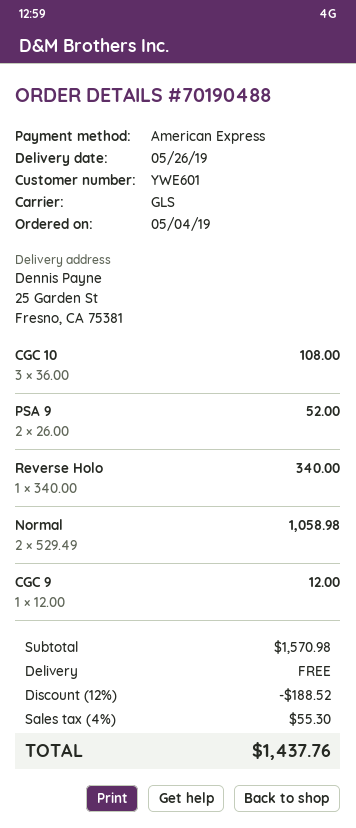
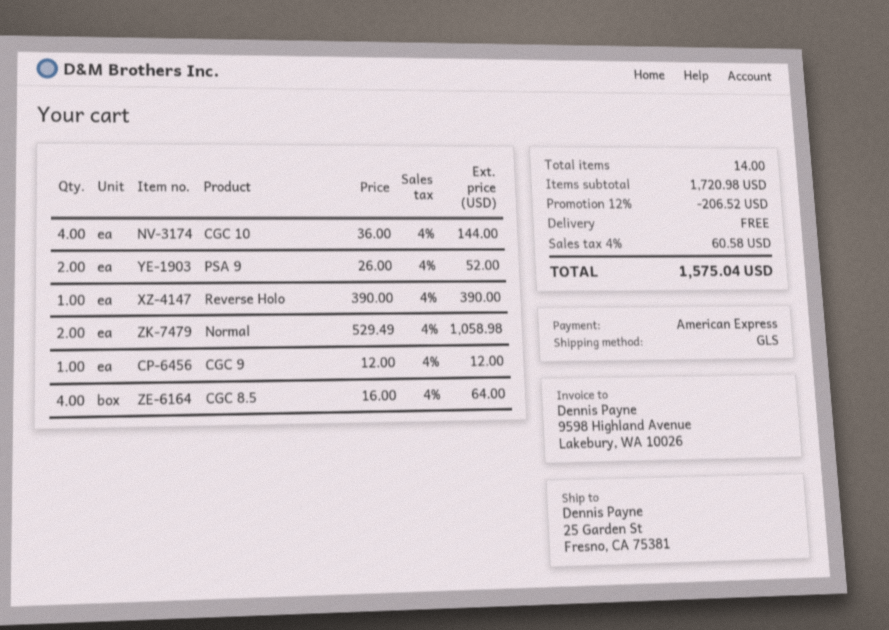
CGC 10: 3 x 36.00 = 108.00 -> 4 x 36.00 = 144.00
Reverse Holo: 1 x 340.00 = 340.00 -> 1 x 390.00 = 390.00
CGC 8.5: none -> 4 x 16.00 = 64.00
subtotal: 1570.98 -> 1720.98
discount: 12% = 188.52 -> 12% = 206.52
tax: 4% = 55.30 -> 4% = 60.58
total: 1437.76 -> 1575.04

